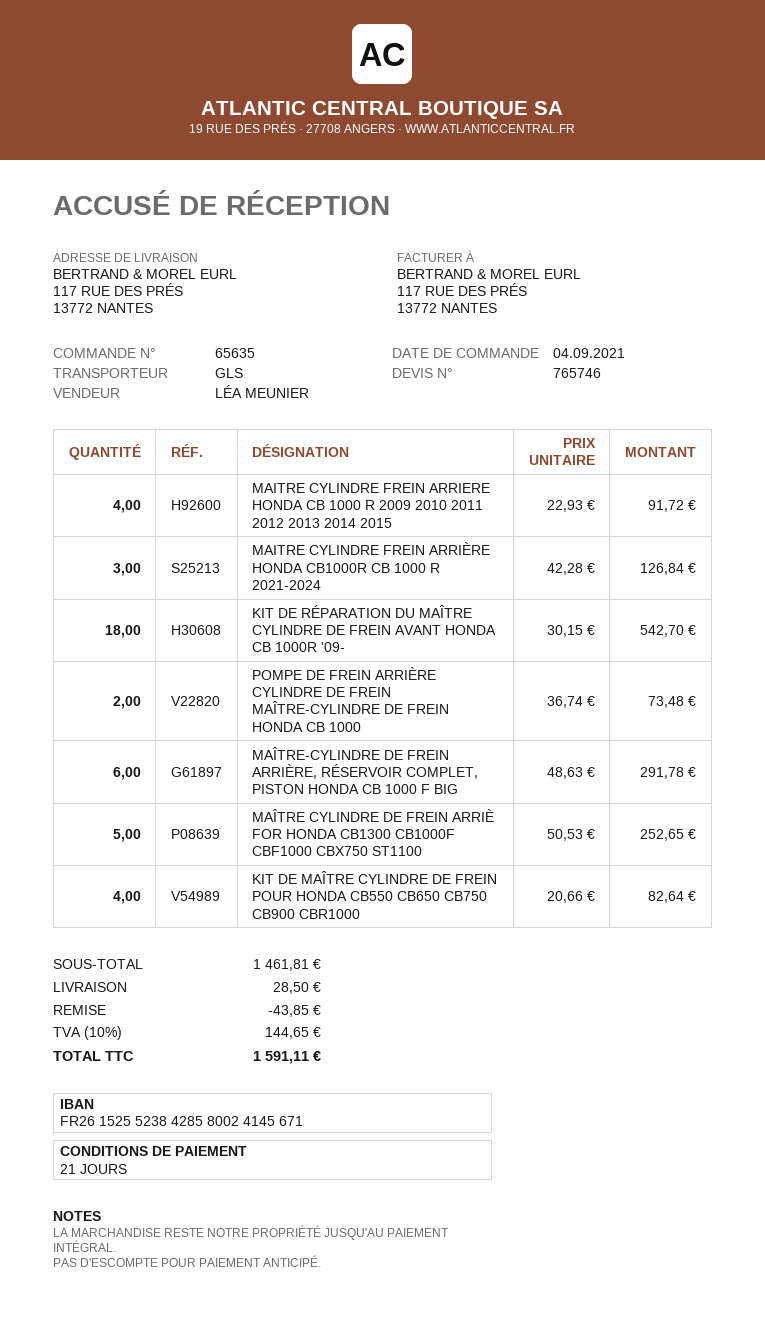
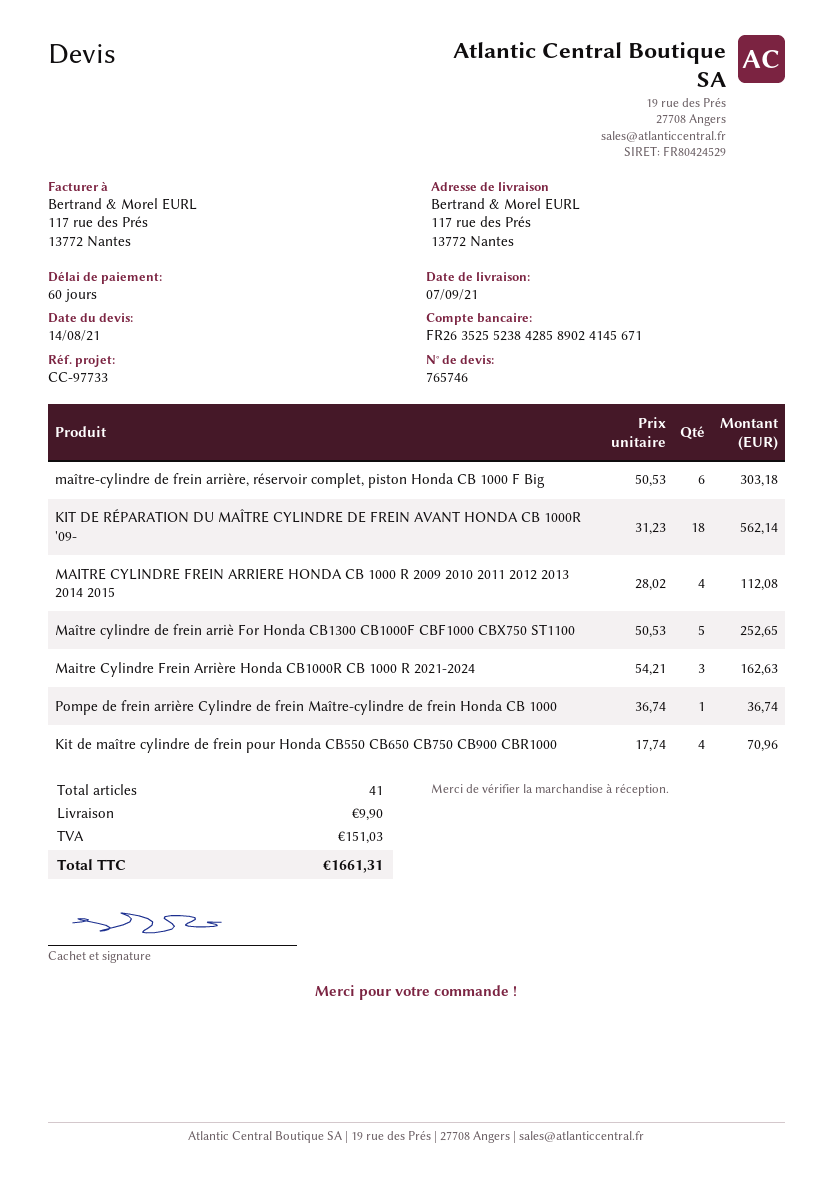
payment terms: 21 days -> 60 days
bank account: FR2615255238428580024145671 -> FR2635255238428589024145671
MAITRE CYLINDRE FREIN ARRIERE HONDA CB 1000 R 2009 2010 2011 2012 2013 2014 2015: 4 x 22.93 = 91.72 -> 4 x 28.02 = 112.08
MAITRE CYLINDRE FREIN ARRIÈRE HONDA CB1000R CB 1000 R 2021-2024: 3 x 42.28 = 126.84 -> 3 x 54.21 = 162.63
KIT DE RÉPARATION DU MAÎTRE CYLINDRE DE FREIN AVANT HONDA CB 1000R '09-: 18 x 30.15 = 542.70 -> 18 x 31.23 = 562.14
POMPE DE FREIN ARRIÈRE CYLINDRE DE FREIN MAÎTRE-CYLINDRE DE FREIN HONDA CB 1000: 2 x 36.74 = 73.48 -> 1 x 36.74 = 36.74
MAÎTRE-CYLINDRE DE FREIN ARRIÈRE, RÉSERVOIR COMPLET, PISTON HONDA CB 1000 F BIG: 6 x 48.63 = 291.78 -> 6 x 50.53 = 303.18
KIT DE MAÎTRE CYLINDRE DE FREIN POUR HONDA CB550 CB650 CB750 CB900 CBR1000: 4 x 20.66 = 82.64 -> 4 x 17.74 = 70.96
discount: 43.85 -> none
shipping: 28.50 -> 9.90
tax: 144.65 -> 151.03
total: 1591.11 -> 1661.31

